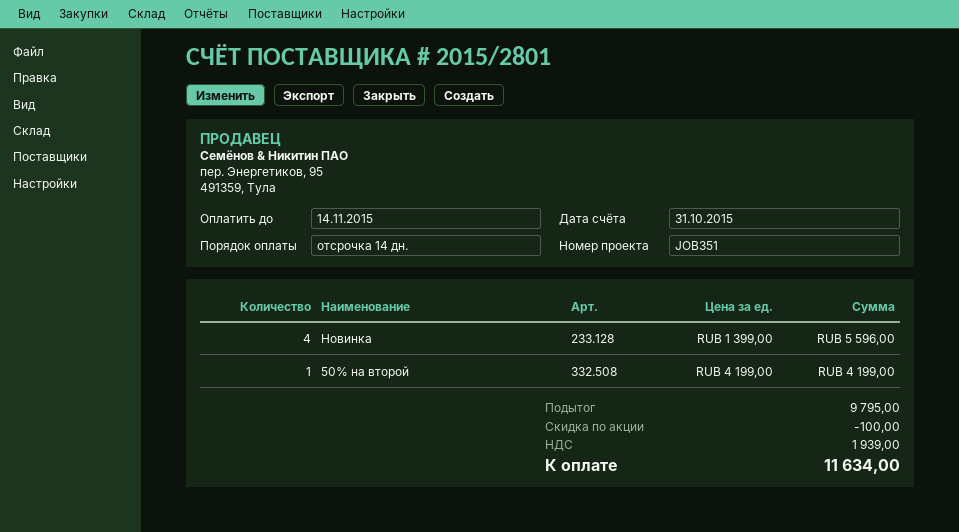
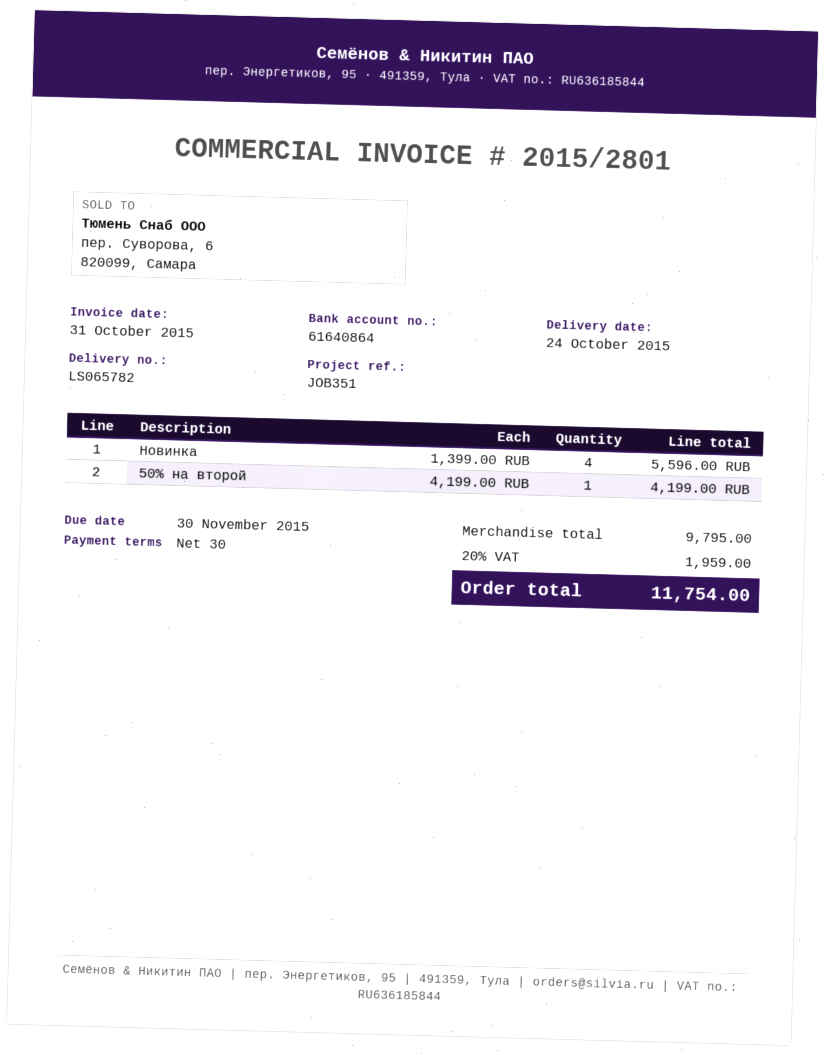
payment terms: 14 days -> 30 days
due date: 2015-11-14 -> 2015-11-30
discount: 100.00 -> none
tax: 1939.00 -> 1959.00
total: 11634.00 -> 11754.00

